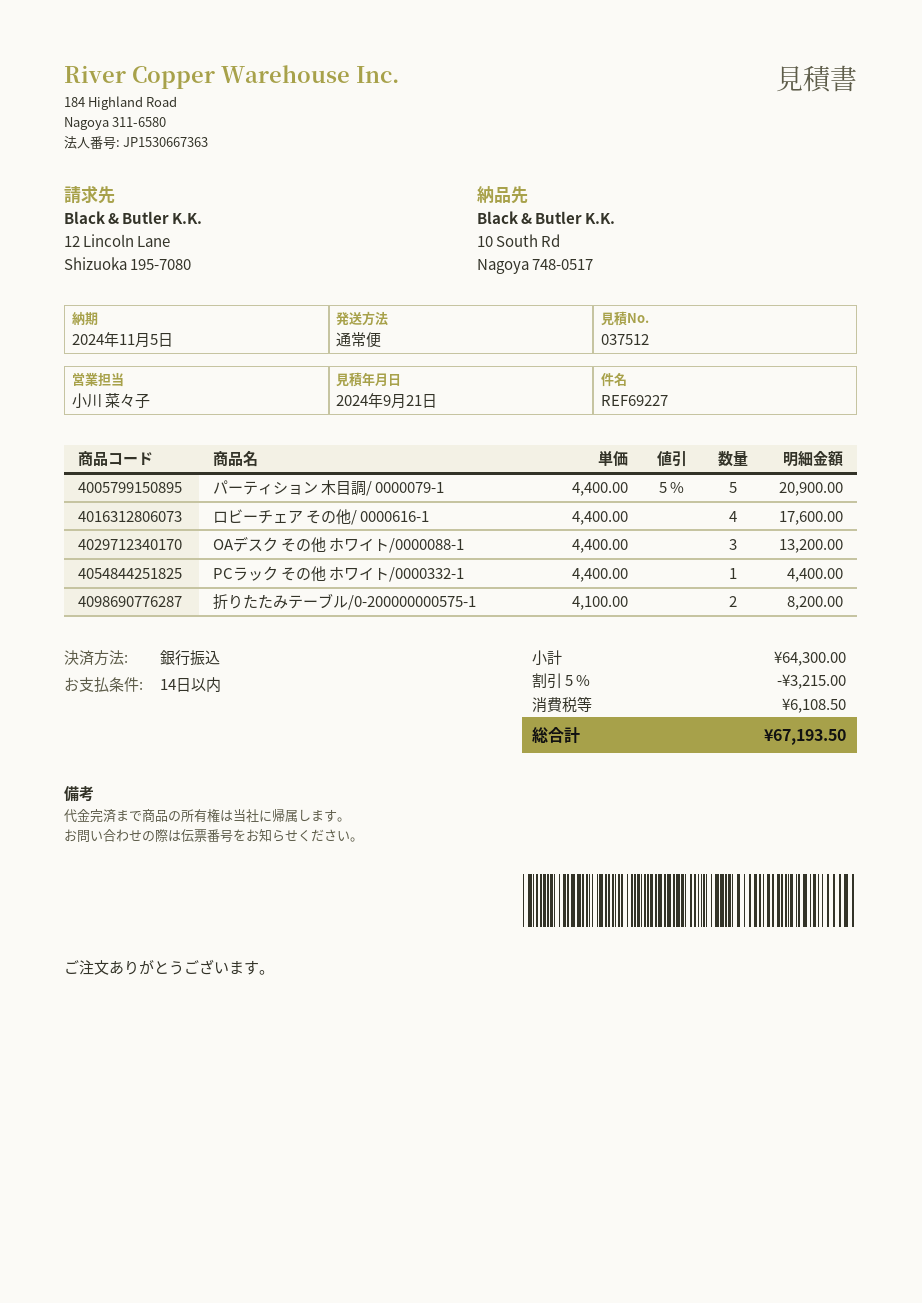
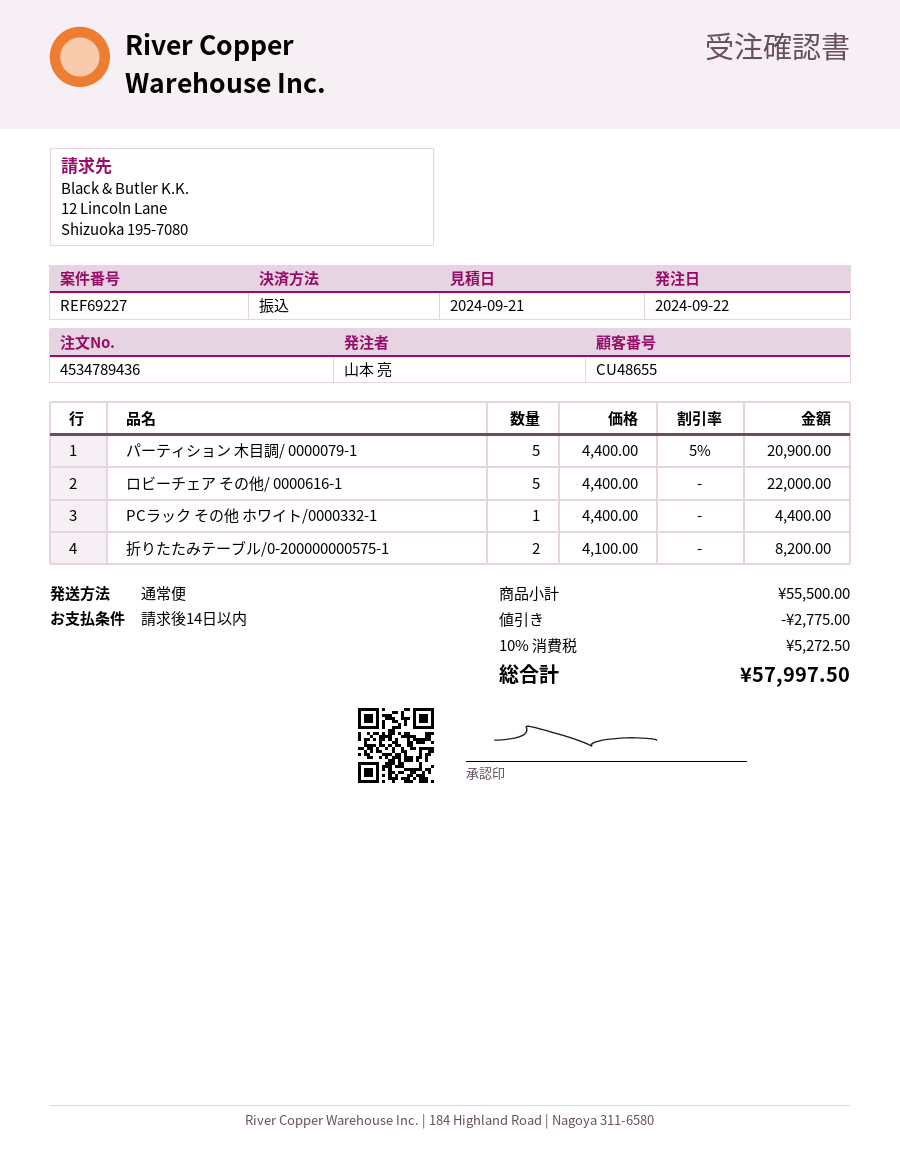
ロビーチェア その他/ 0000616-1: 4 x 4400.00 = 17600.00 -> 5 x 4400.00 = 22000.00
OAデスク その他 ホワイト/0000088-1: 3 x 4400.00 = 13200.00 -> none
subtotal: 64300.00 -> 55500.00
discount: 3215.00 -> 2775.00
tax: 6108.50 -> 5272.50
total: 67193.50 -> 57997.50

